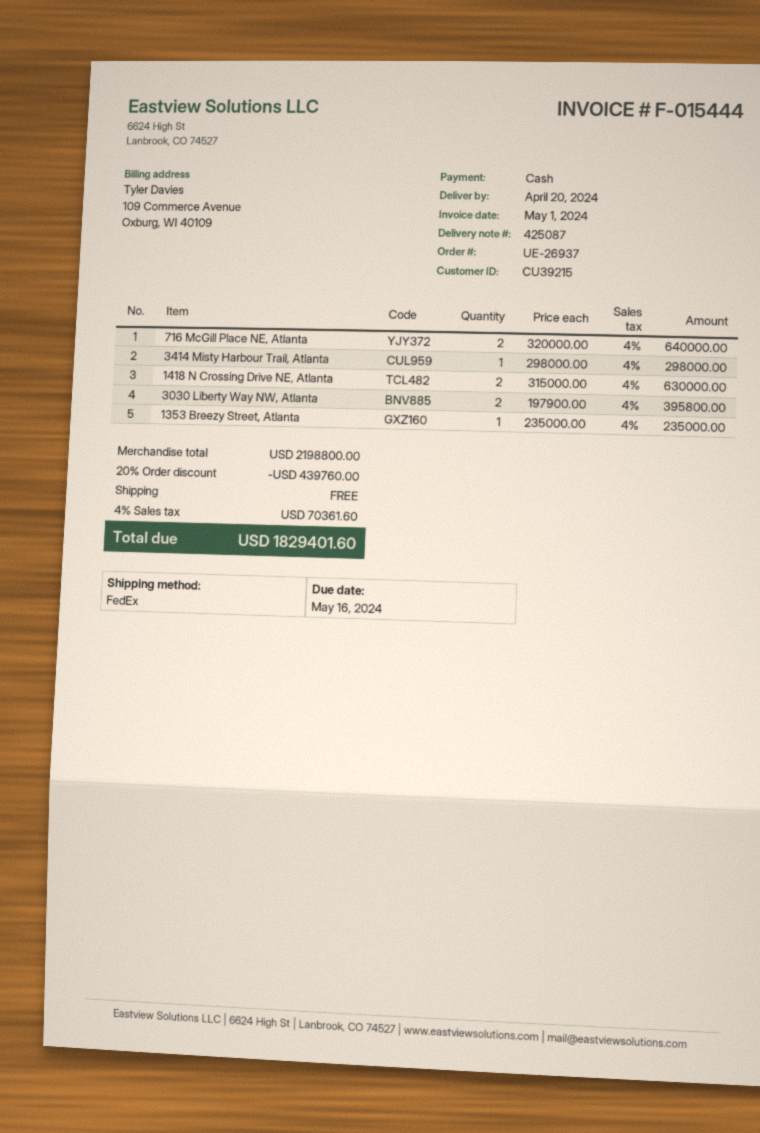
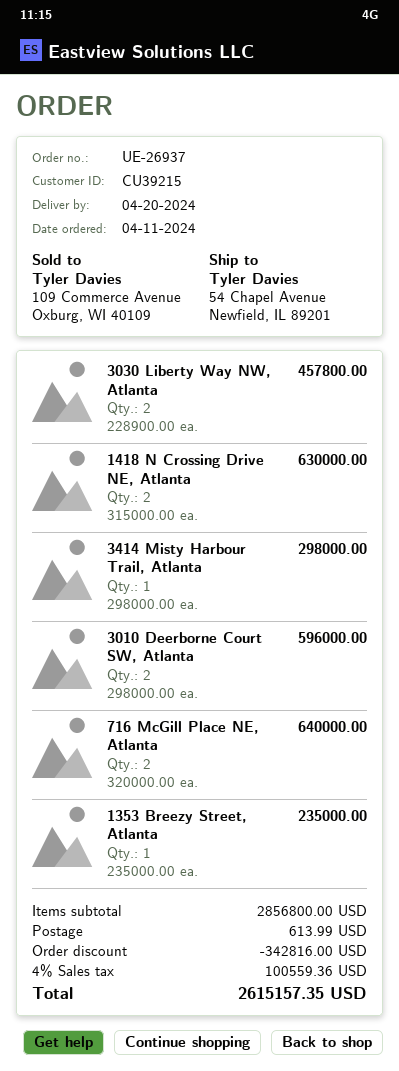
3030 Liberty Way NW, Atlanta: 2 x 197900.00 = 395800.00 -> 2 x 228900.00 = 457800.00
3010 Deerborne Court SW, Atlanta: none -> 2 x 298000.00 = 596000.00
subtotal: 2198800.00 -> 2856800.00
discount: 439760.00 -> 342816.00
shipping: 0.00 -> 613.99
tax: 4% = 70361.60 -> 4% = 100559.36
total: 1829401.60 -> 2615157.35

